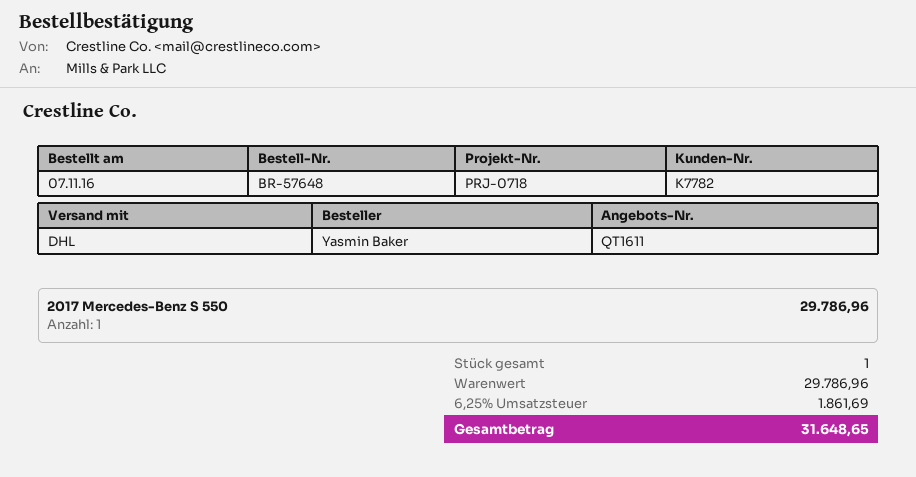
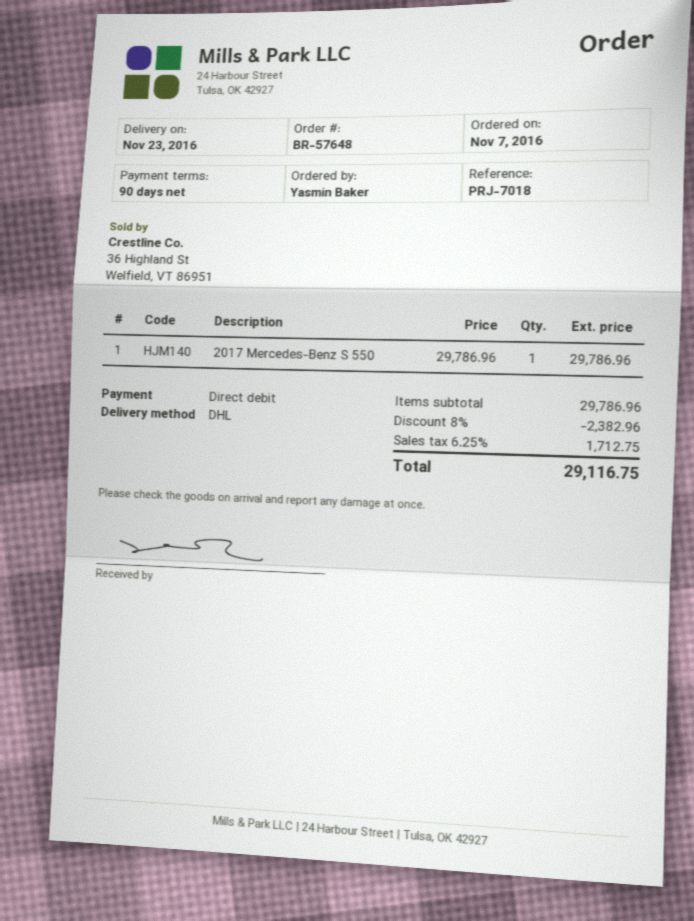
reference: PRJ-0718 -> PRJ-7018
discount: none -> 8% = 2382.96
tax: 6.25% = 1861.69 -> 6.25% = 1712.75
total: 31648.65 -> 29116.75

